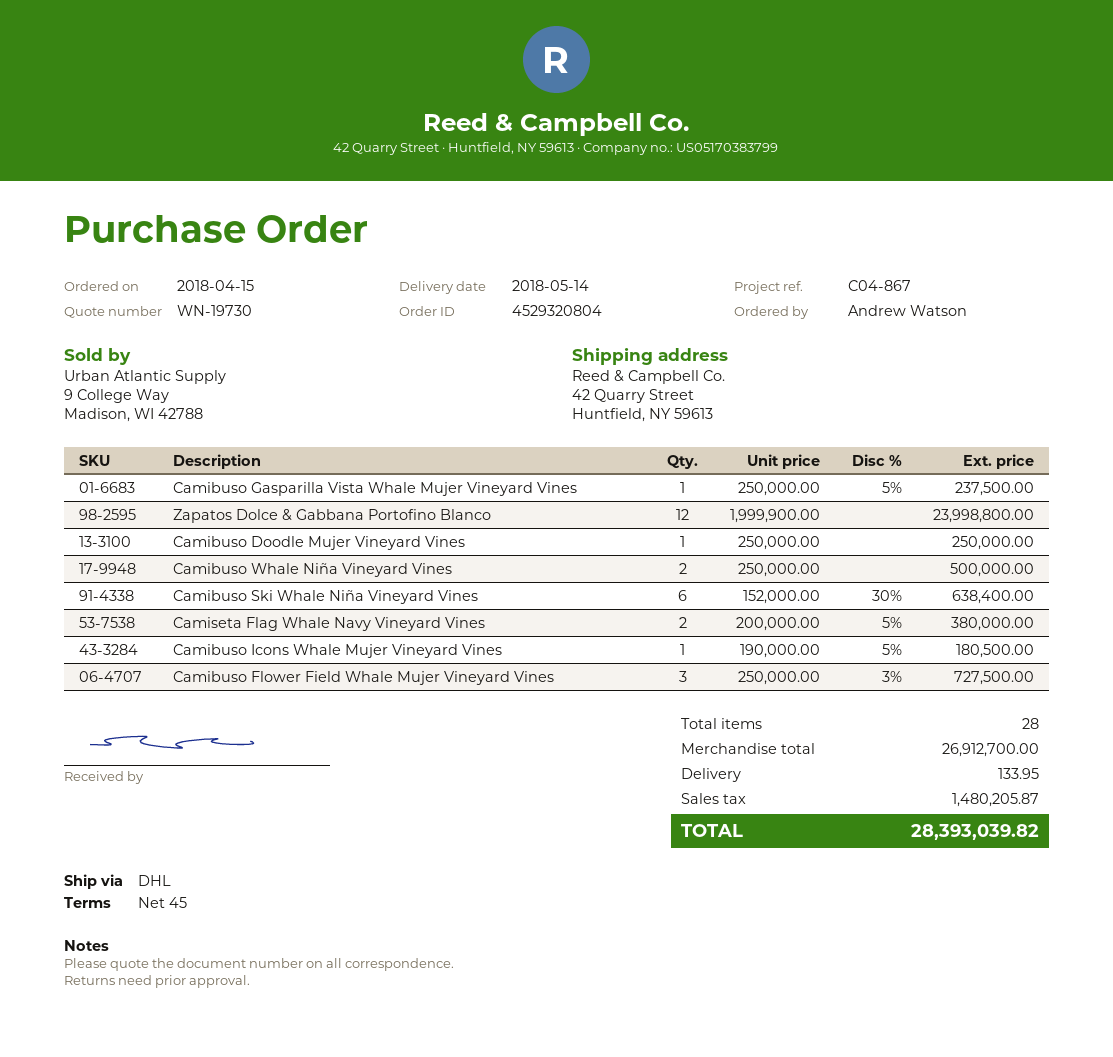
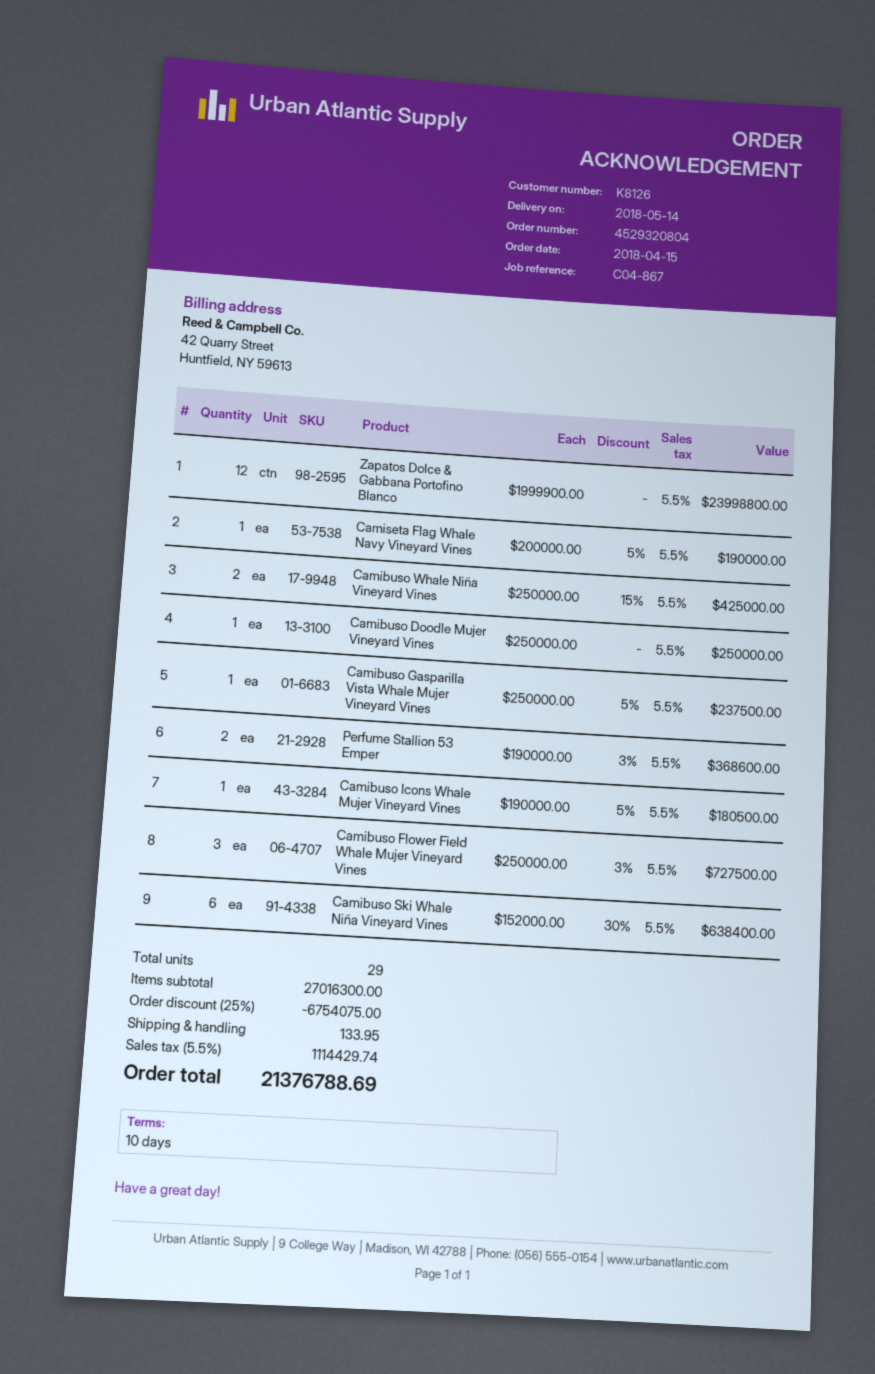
payment terms: 45 days -> 10 days
Camibuso Whale Niña Vineyard Vines: 2 x 250000.00 = 500000.00 -> 2 x 250000.00 - 15% = 425000.00
Camiseta Flag Whale Navy Vineyard Vines: 2 x 200000.00 - 5% = 380000.00 -> 1 x 200000.00 - 5% = 190000.00
Perfume Stallion 53 Emper: none -> 2 x 190000.00 - 3% = 368600.00
total quantity: 28 -> 29
subtotal: 26912700.00 -> 27016300.00
discount: none -> 25% = 6754075.00
tax: 1480205.87 -> 1114429.74
total: 28393039.82 -> 21376788.69

